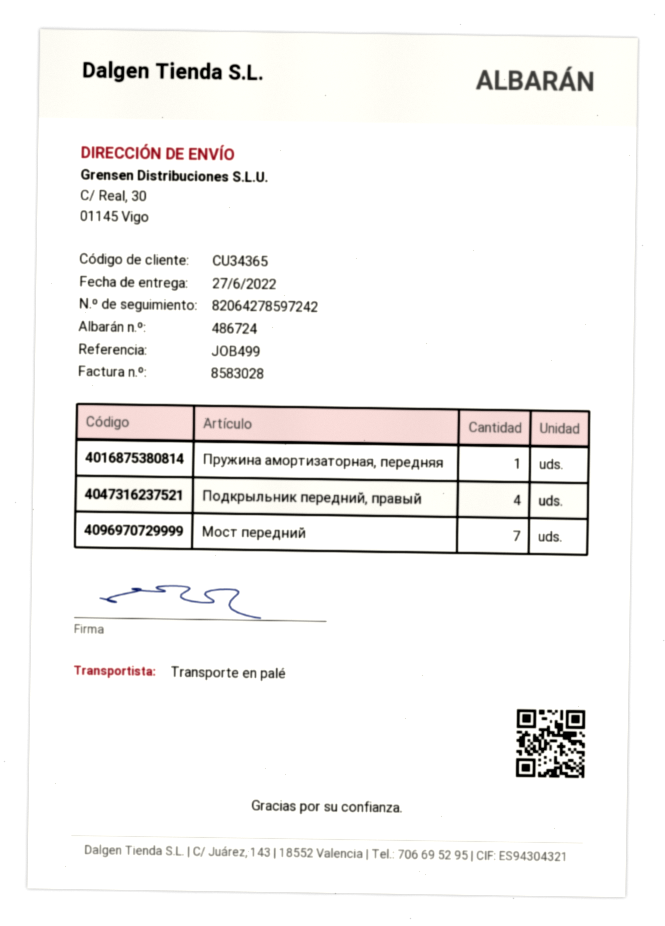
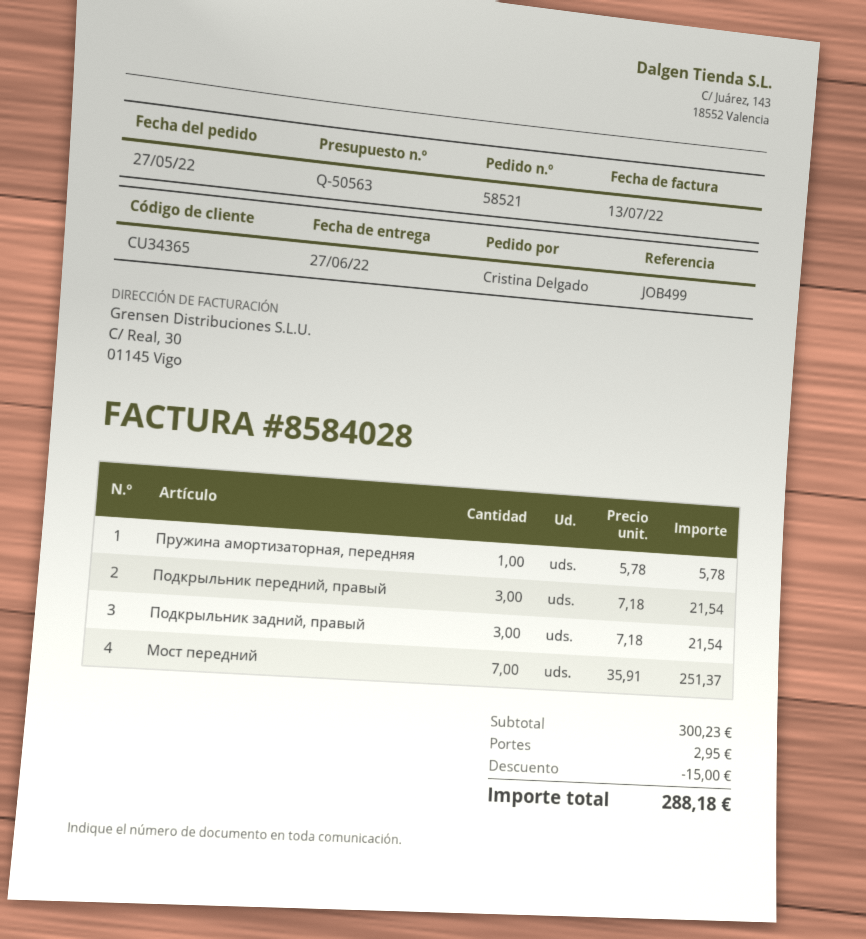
invoice number: 8583028 -> 8584028
Подкрыльник передний, правый: 4 -> 3
Подкрыльник задний, правый: none -> 3

